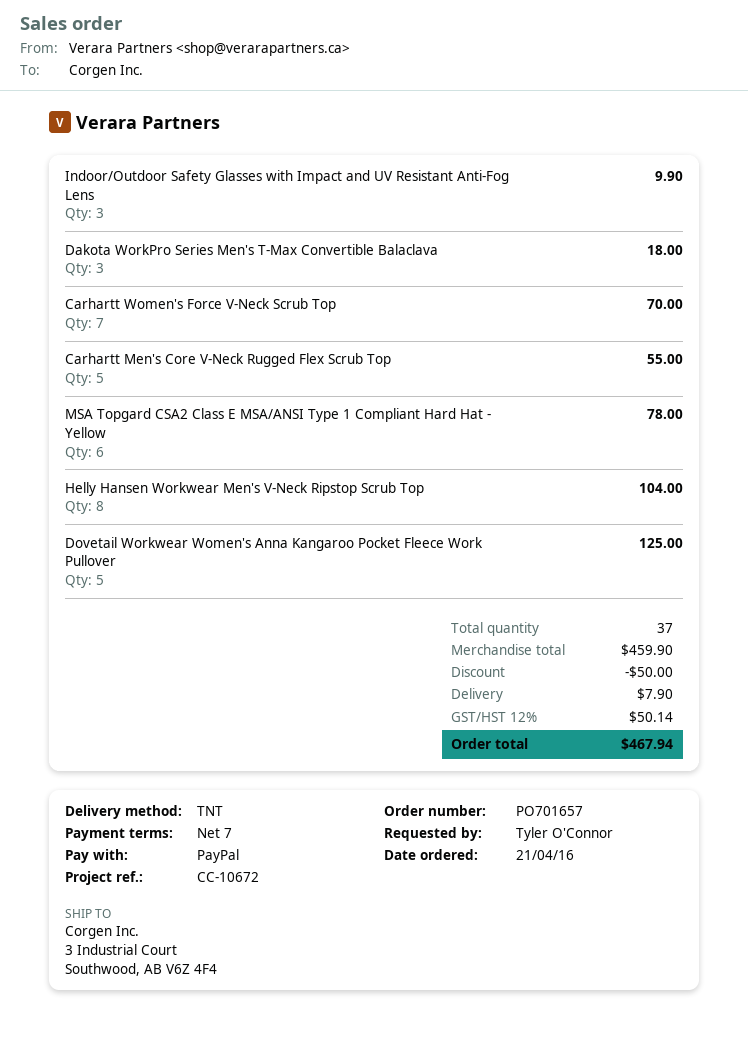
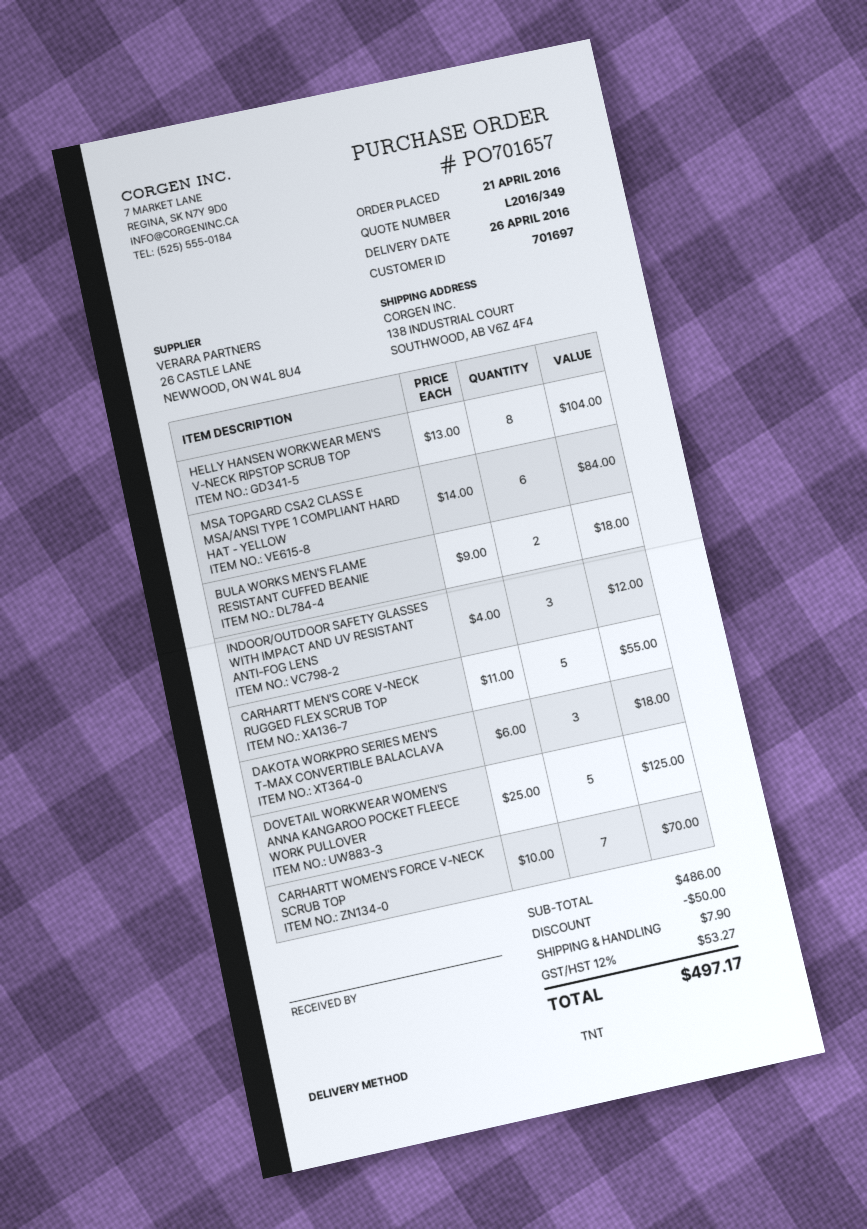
ship to: 3 Industrial Court, Southwood, AB V6Z 4F4 -> 138 INDUSTRIAL COURT, SOUTHWOOD, AB V6Z 4F4
Indoor/Outdoor Safety Glasses with Impact and UV Resistant Anti-Fog Lens: 3 for 9.90 -> 3 for 12.00
MSA Topgard CSA2 Class E MSA/ANSI Type 1 Compliant Hard Hat - Yellow: 6 for 78.00 -> 6 for 84.00
BULA WORKS MEN'S FLAME RESISTANT CUFFED BEANIE: none -> 2 for 18.00
subtotal: 459.90 -> 486.00
tax: 12% = 50.14 -> 12% = 53.27
total: 467.94 -> 497.17

